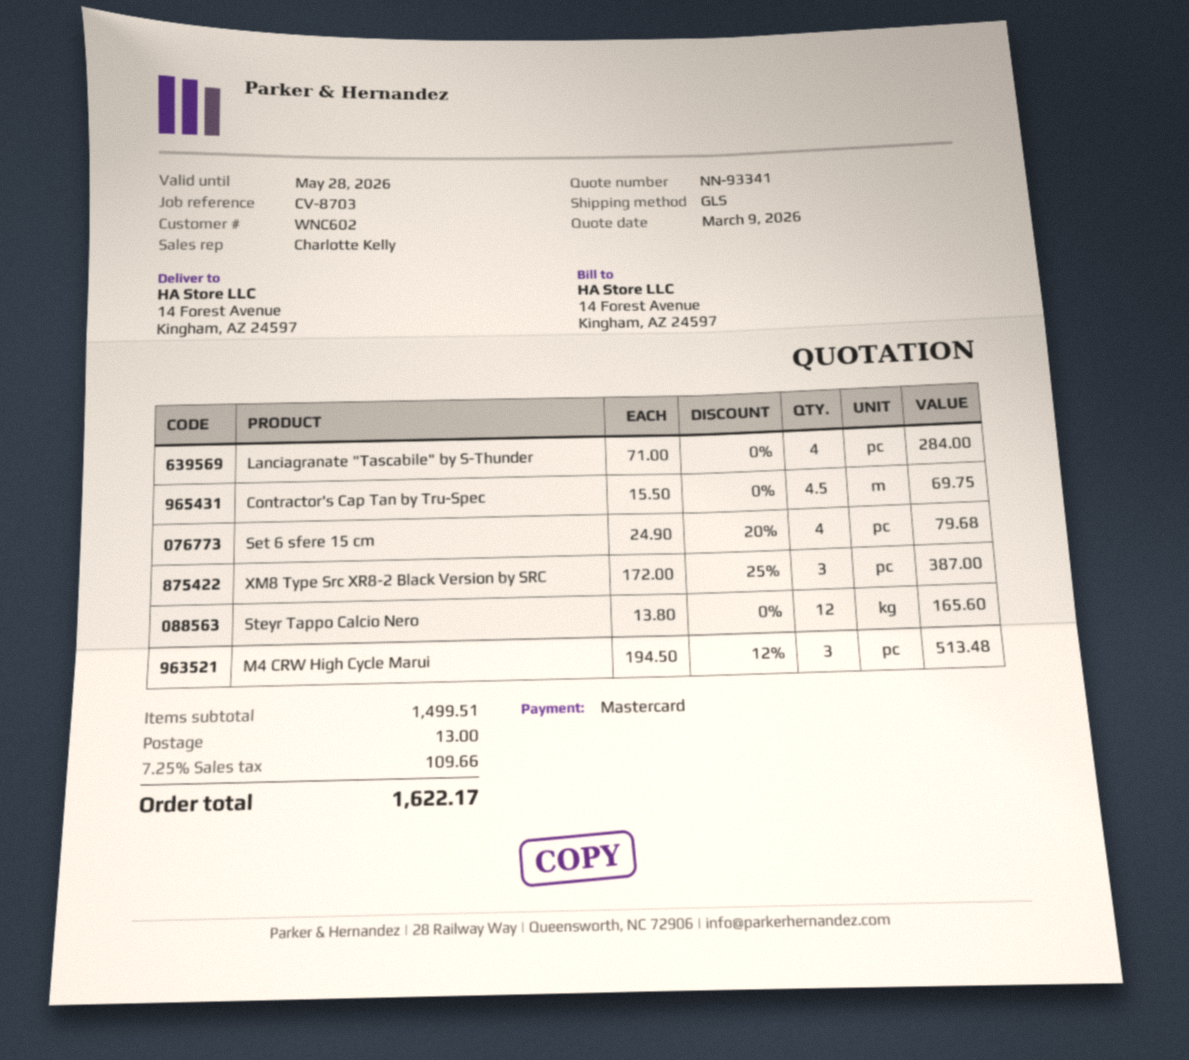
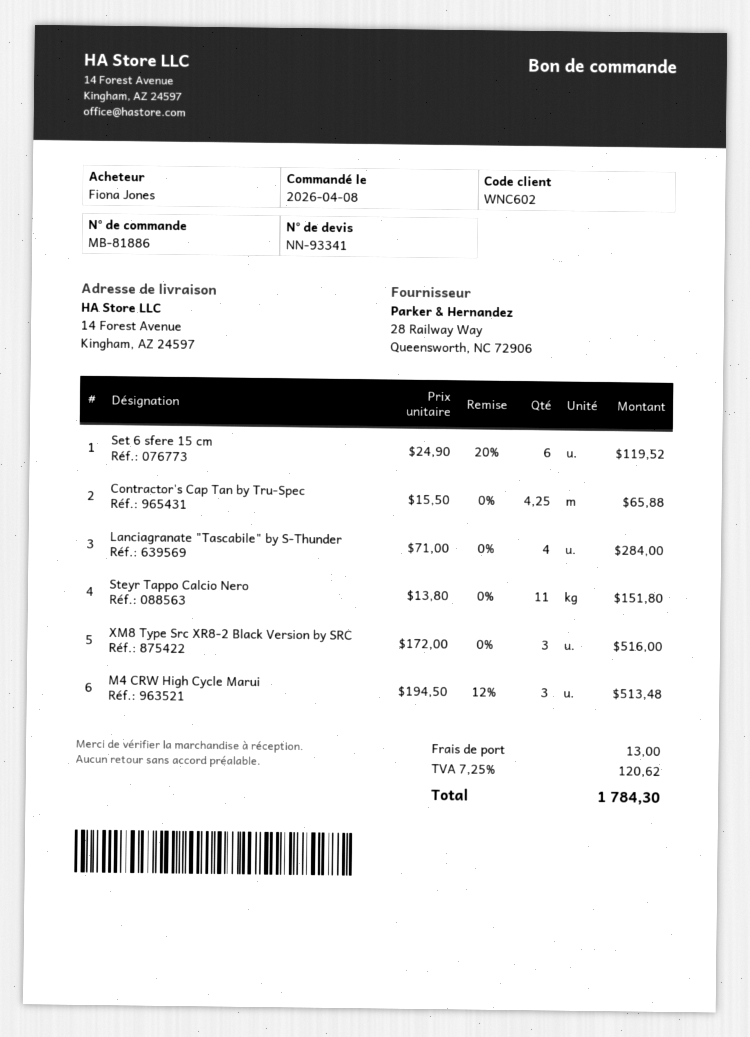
Contractor's Cap Tan by Tru-Spec: 4.5 x 15.50 = 69.75 -> 4.25 x 15.50 = 65.88
Set 6 sfere 15 cm: 4 x 24.90 - 20% = 79.68 -> 6 x 24.90 - 20% = 119.52
XM8 Type Src XR8-2 Black Version by SRC: 3 x 172.00 - 25% = 387.00 -> 3 x 172.00 = 516.00
Steyr Tappo Calcio Nero: 12 x 13.80 = 165.60 -> 11 x 13.80 = 151.80
tax: 7.25% = 109.66 -> 7.25% = 120.62
total: 1622.17 -> 1784.30

